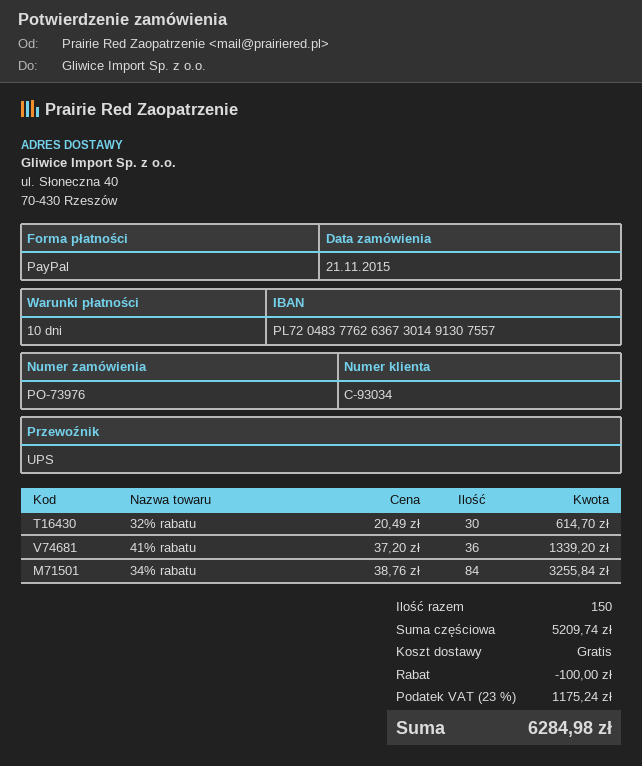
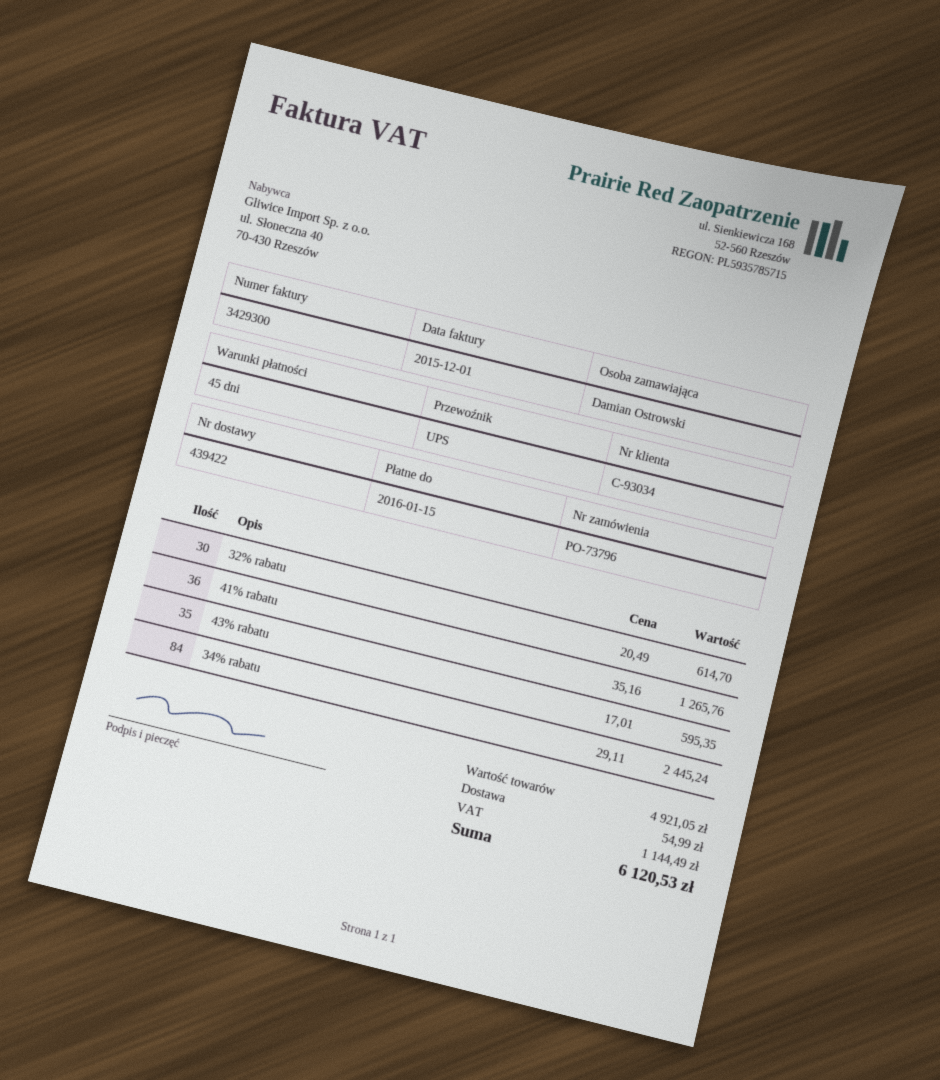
order number: PO-73976 -> PO-73796
payment terms: 10 days -> 45 days
41% rabatu: 36 x 37.20 = 1339.20 -> 36 x 35.16 = 1265.76
34% rabatu: 84 x 38.76 = 3255.84 -> 84 x 29.11 = 2445.24
43% rabatu: none -> 35 x 17.01 = 595.35
subtotal: 5209.74 -> 4921.05
discount: 100.00 -> none
shipping: 0.00 -> 54.99
tax: 1175.24 -> 1144.49
total: 6284.98 -> 6120.53

